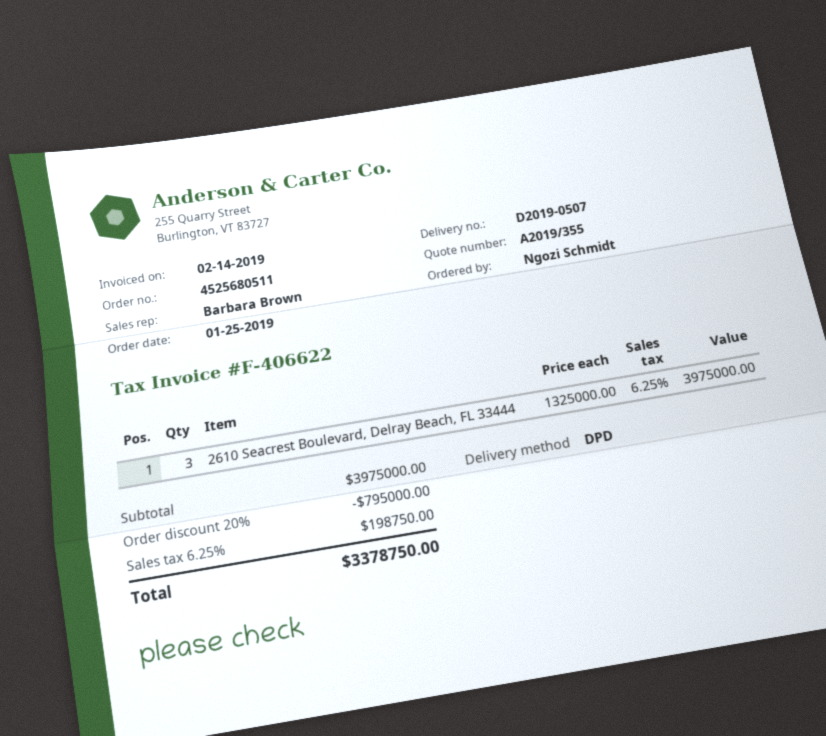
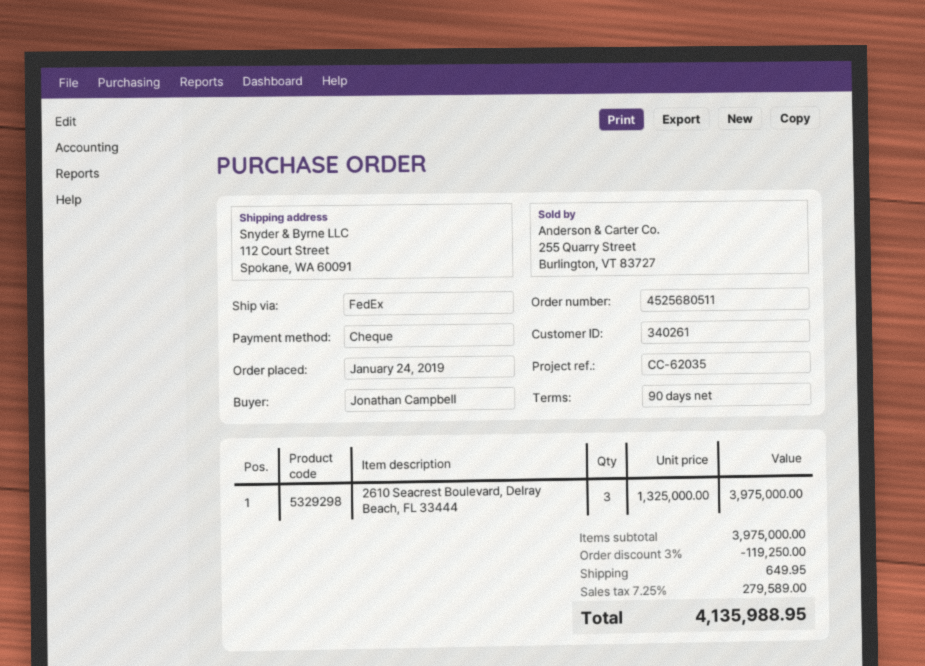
order date: 2019-01-25 -> 2019-01-24
ordered by: Ngozi Schmidt -> Jonathan Campbell
shipping method: DPD -> FedEx
discount: 20% = 795000.00 -> 3% = 119250.00
shipping: none -> 649.95
tax: 6.25% = 198750.00 -> 7.25% = 279589.00
total: 3378750.00 -> 4135988.95

